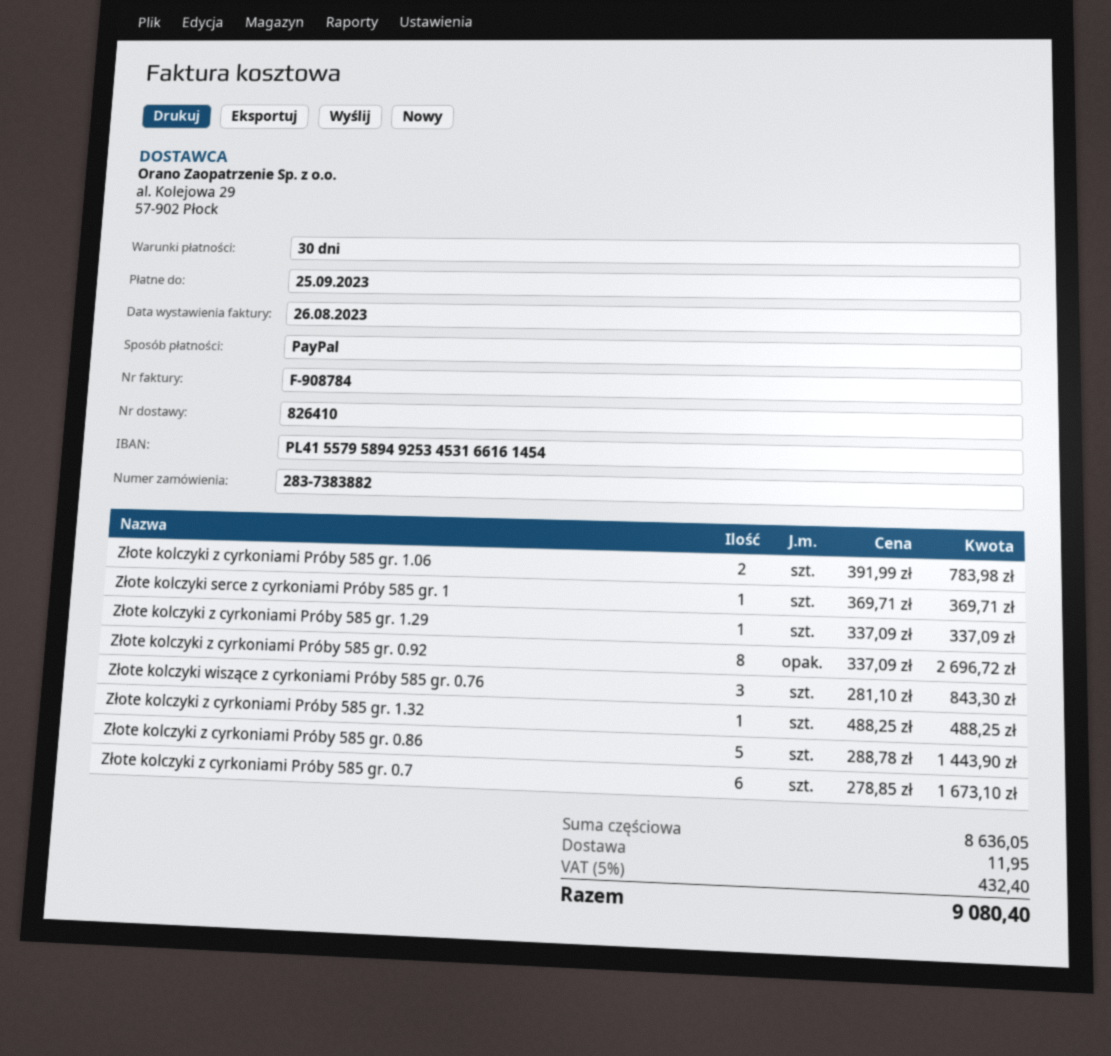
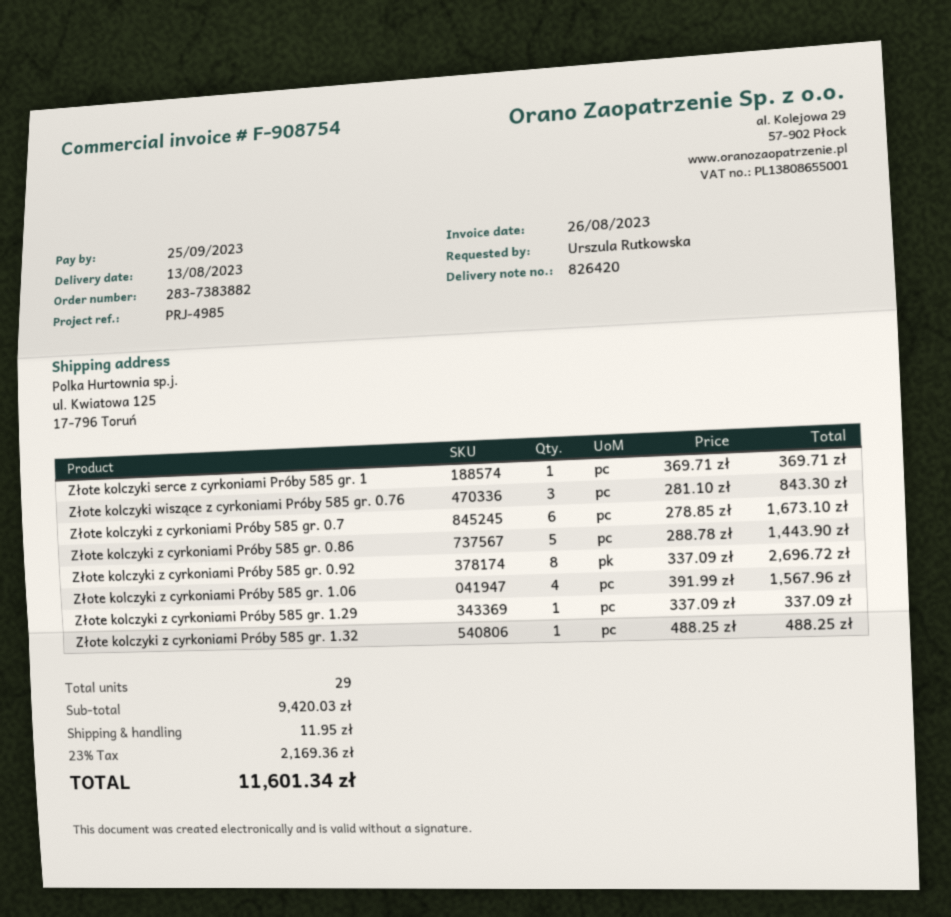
delivery note number: 826410 -> 826420
invoice number: F-908784 -> F-908754
Złote kolczyki z cyrkoniami Próby 585 gr. 1.06: 2 x 391.99 = 783.98 -> 4 x 391.99 = 1567.96
subtotal: 8636.05 -> 9420.03
tax: 5% = 432.40 -> 23% = 2169.36
total: 9080.40 -> 11601.34

